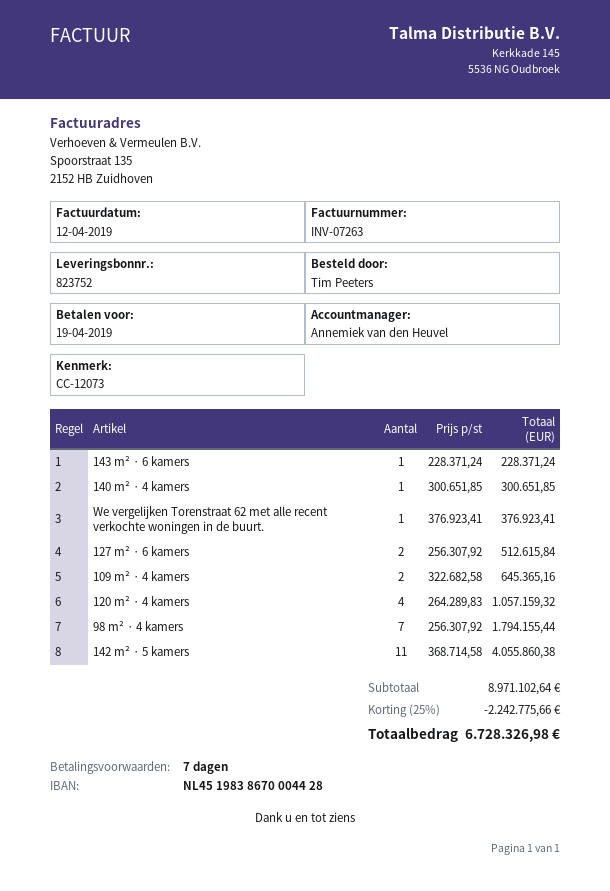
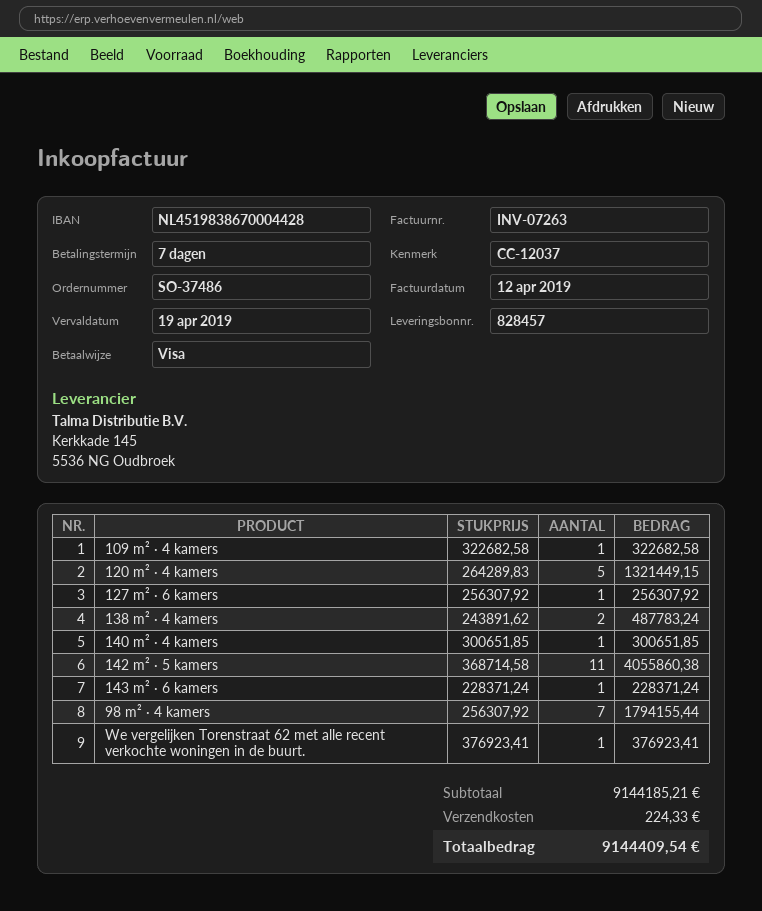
delivery note number: 823752 -> 828457
reference: CC-12073 -> CC-12037
127 m² · 6 kamers: 2 x 256307.92 = 512615.84 -> 1 x 256307.92 = 256307.92
109 m² · 4 kamers: 2 x 322682.58 = 645365.16 -> 1 x 322682.58 = 322682.58
120 m² · 4 kamers: 4 x 264289.83 = 1057159.32 -> 5 x 264289.83 = 1321449.15
138 m² · 4 kamers: none -> 2 x 243891.62 = 487783.24
subtotal: 8971102.64 -> 9144185.21
discount: 25% = 2242775.66 -> none
shipping: none -> 224.33
total: 6728326.98 -> 9144409.54

